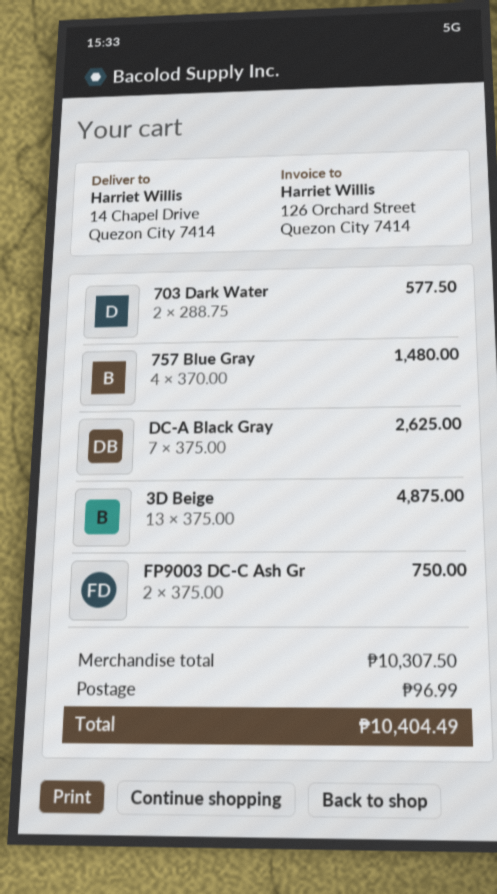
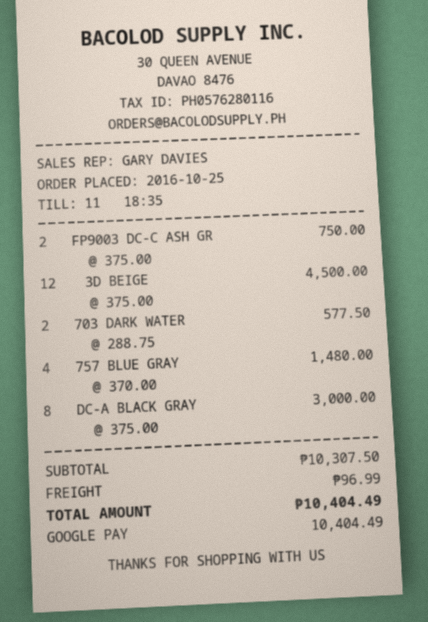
DC-A Black Gray: 7 x 375.00 = 2625.00 -> 8 x 375.00 = 3000.00
3D Beige: 13 x 375.00 = 4875.00 -> 12 x 375.00 = 4500.00

